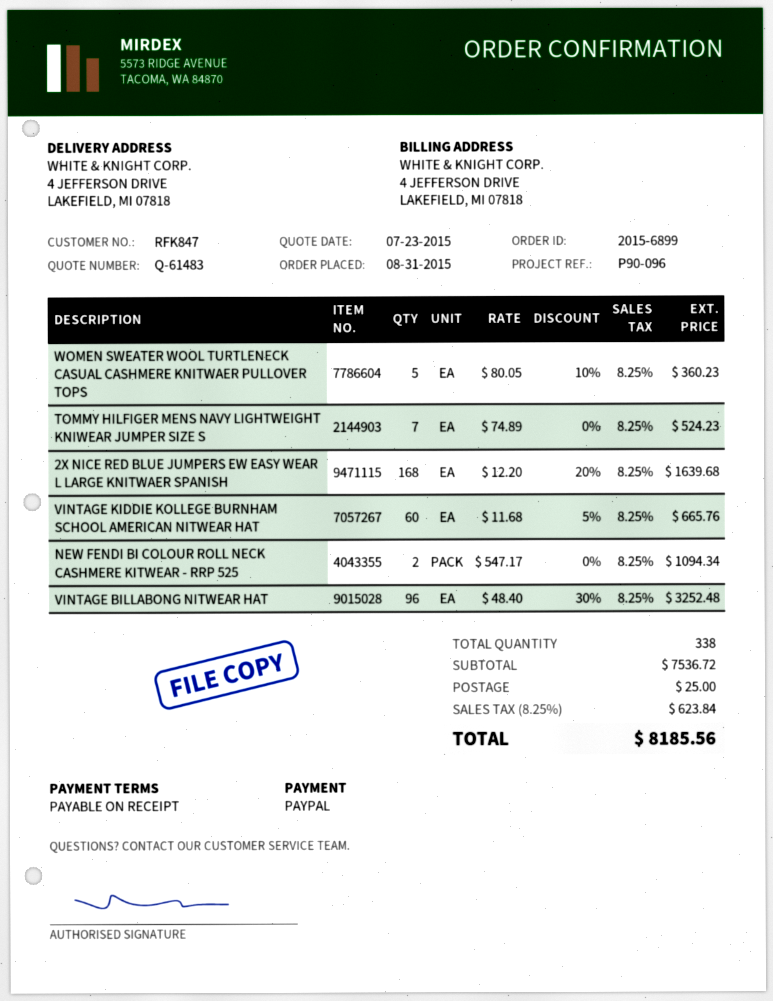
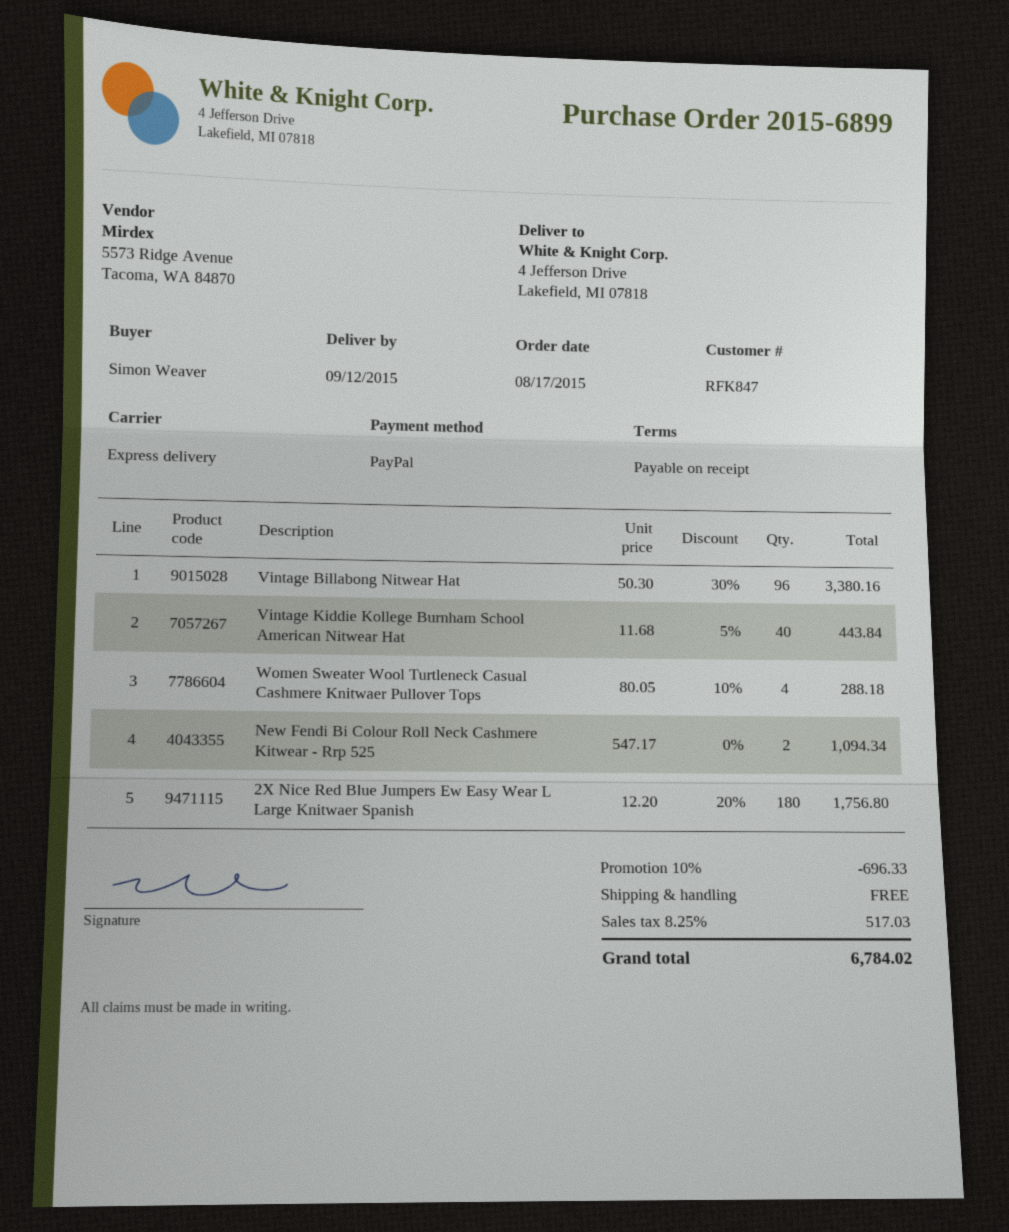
order date: 2015-08-31 -> 2015-08-17
WOMEN SWEATER WOOL TURTLENECK CASUAL CASHMERE KNITWAER PULLOVER TOPS: 5 x 80.05 - 10% = 360.23 -> 4 x 80.05 - 10% = 288.18
TOMMY HILFIGER MENS NAVY LIGHTWEIGHT KNIWEAR JUMPER SIZE S: 7 x 74.89 = 524.23 -> none
2X NICE RED BLUE JUMPERS EW EASY WEAR L LARGE KNITWAER SPANISH: 168 x 12.20 - 20% = 1639.68 -> 180 x 12.20 - 20% = 1756.80
VINTAGE KIDDIE KOLLEGE BURNHAM SCHOOL AMERICAN NITWEAR HAT: 60 x 11.68 - 5% = 665.76 -> 40 x 11.68 - 5% = 443.84
VINTAGE BILLABONG NITWEAR HAT: 96 x 48.40 - 30% = 3252.48 -> 96 x 50.30 - 30% = 3380.16
discount: none -> 10% = 696.33
shipping: 25.00 -> 0.00
tax: 8.25% = 623.84 -> 8.25% = 517.03
total: 8185.56 -> 6784.02

